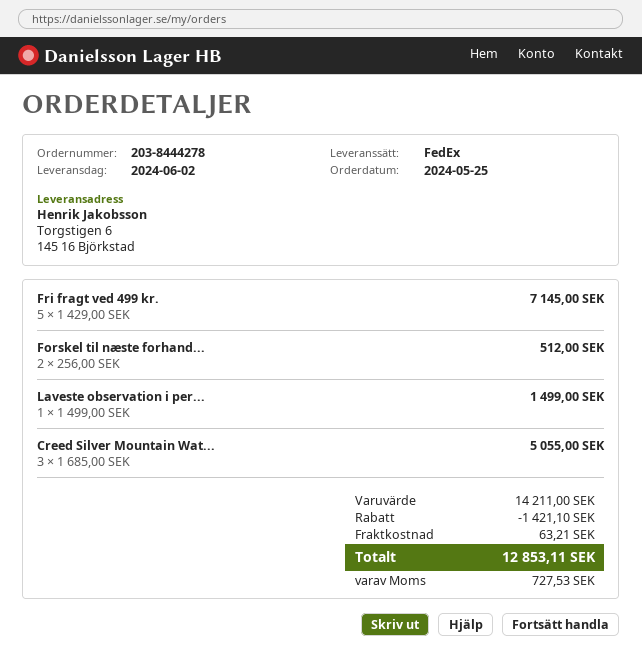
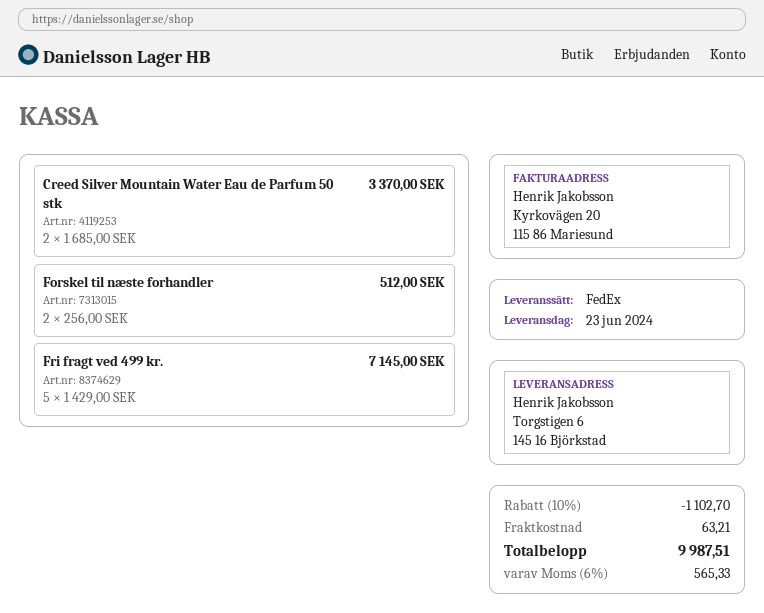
delivery date: 2024-06-02 -> 2024-06-23
Laveste observation i per...: 1 x 1499.00 = 1499.00 -> none
Creed Silver Mountain Wat...: 3 x 1685.00 = 5055.00 -> 2 x 1685.00 = 3370.00
discount: 1421.10 -> 1102.70
tax: 727.53 -> 565.33
total: 12853.11 -> 9987.51

